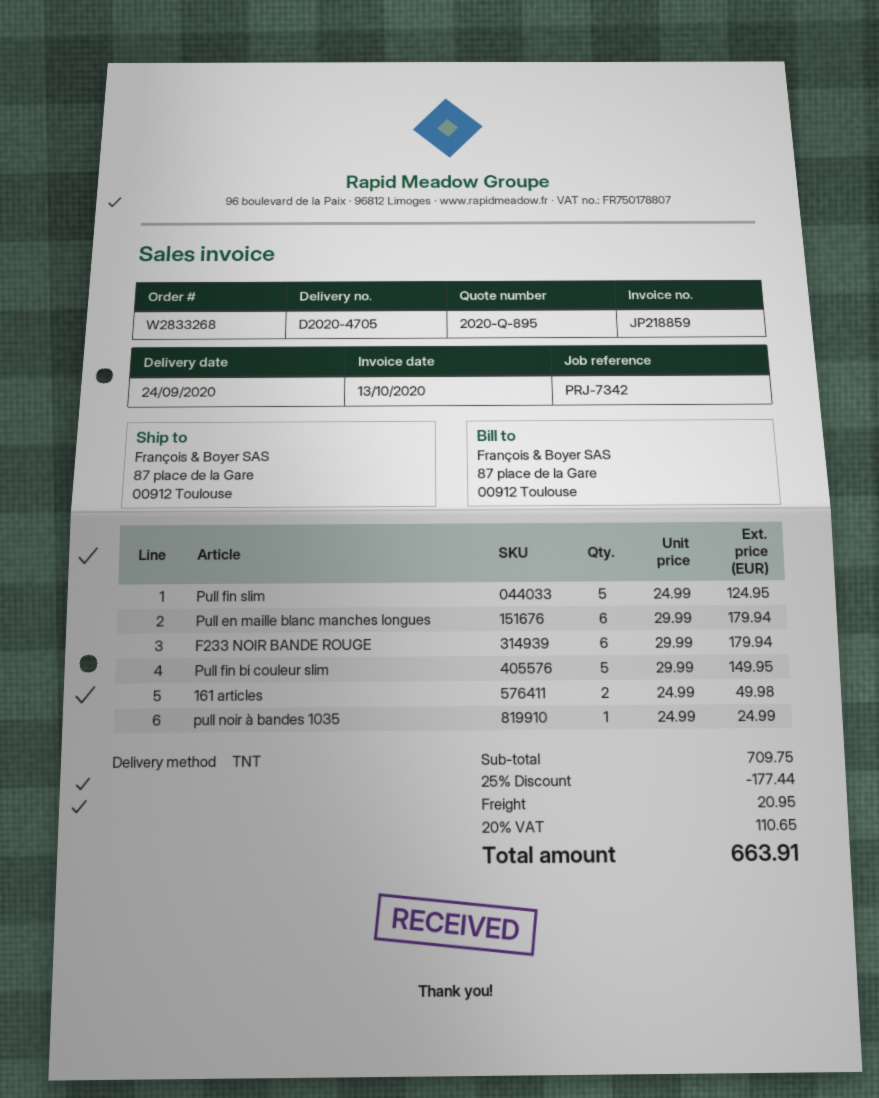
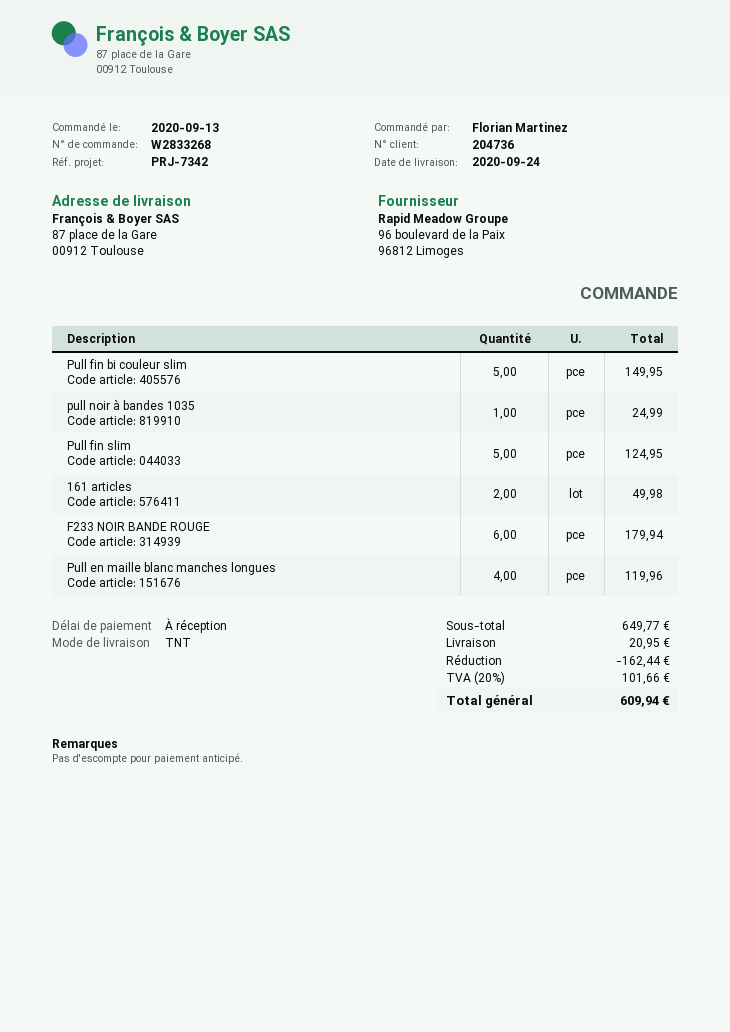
Pull en maille blanc manches longues: 6 for 179.94 -> 4 for 119.96
subtotal: 709.75 -> 649.77
discount: 177.44 -> 162.44
tax: 20% = 110.65 -> 20% = 101.66
total: 663.91 -> 609.94

